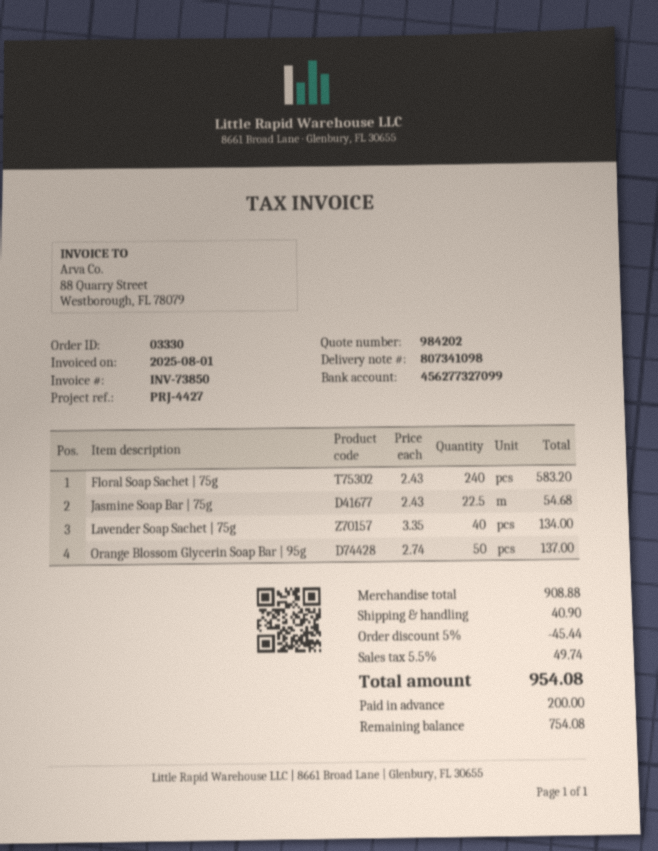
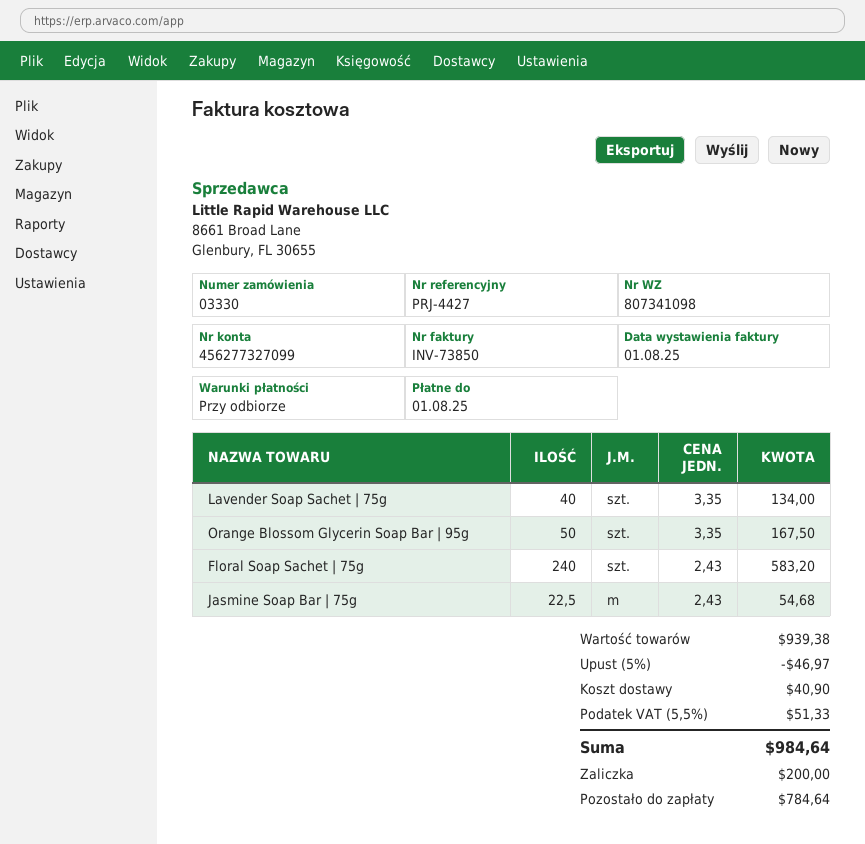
Orange Blossom Glycerin Soap Bar | 95g: 50 x 2.74 = 137.00 -> 50 x 3.35 = 167.50
subtotal: 908.88 -> 939.38
discount: 5% = 45.44 -> 5% = 46.97
tax: 5.5% = 49.74 -> 5.5% = 51.33
total: 954.08 -> 984.64
balance: 754.08 -> 784.64

